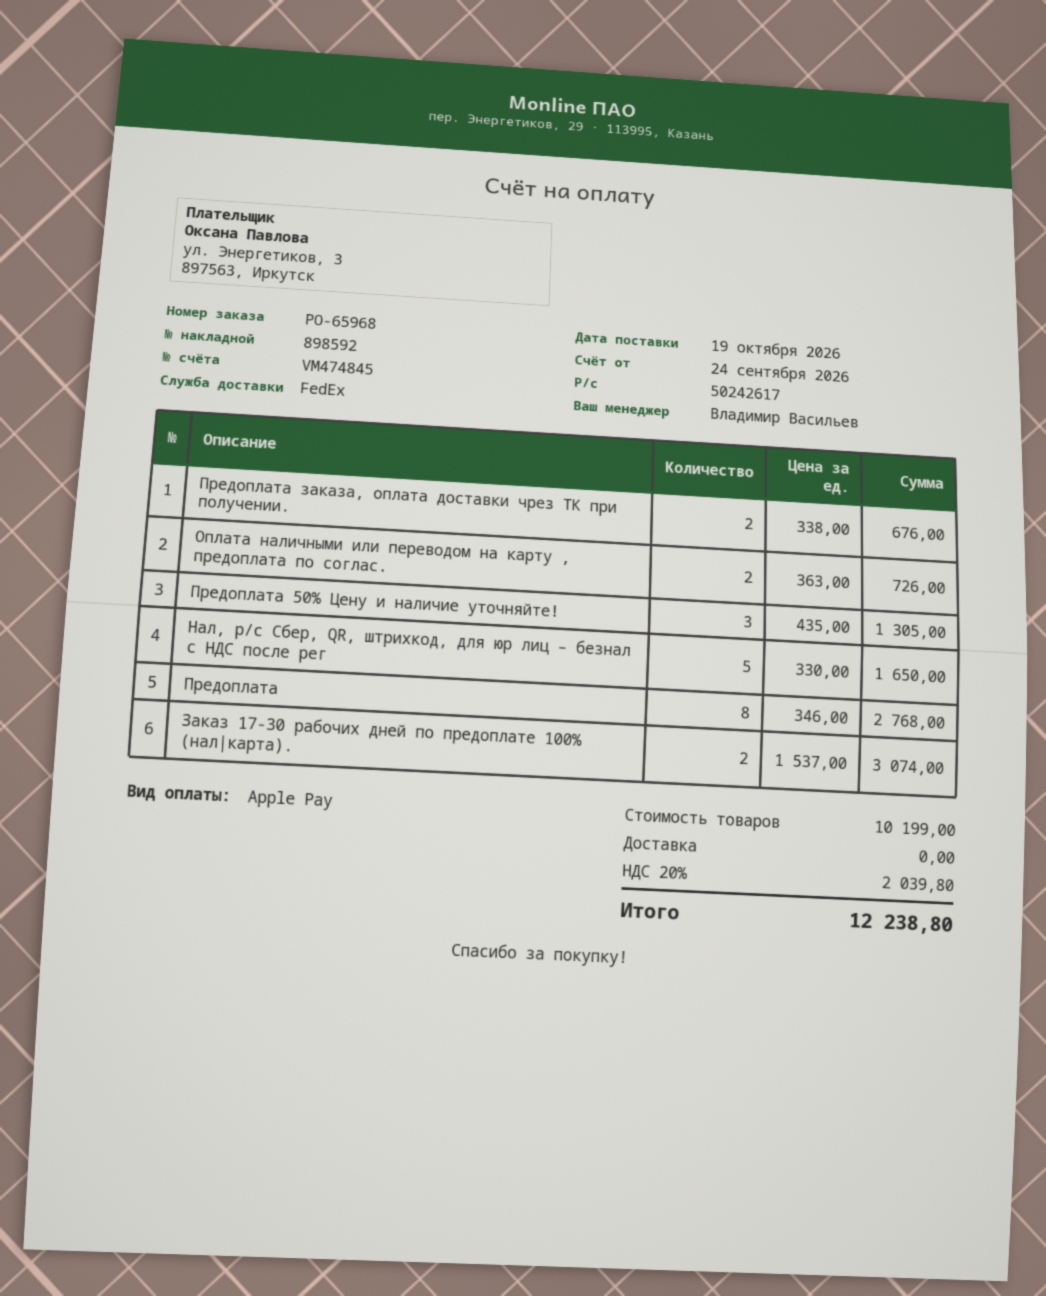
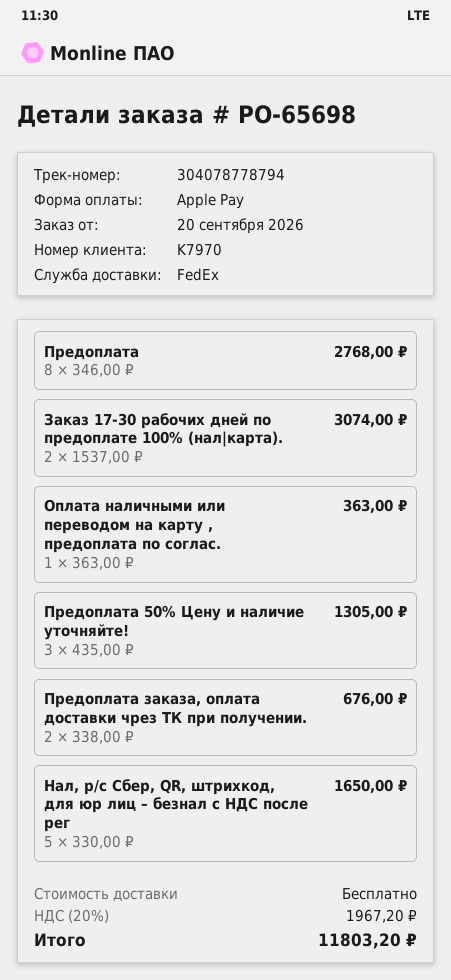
order number: PO-65968 -> PO-65698
Оплата наличными или переводом на карту , предоплата по соглас.: 2 x 363.00 = 726.00 -> 1 x 363.00 = 363.00
tax: 20% = 2039.80 -> 20% = 1967.20
total: 12238.80 -> 11803.20

